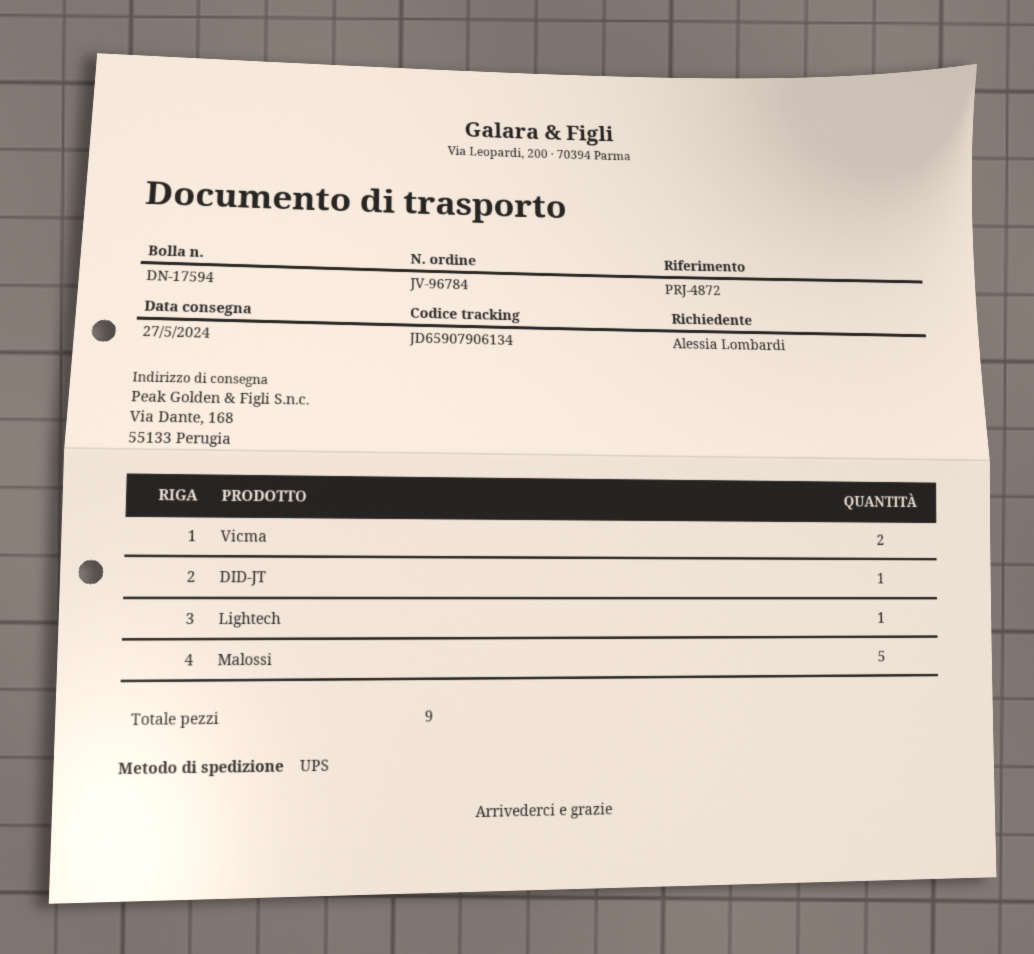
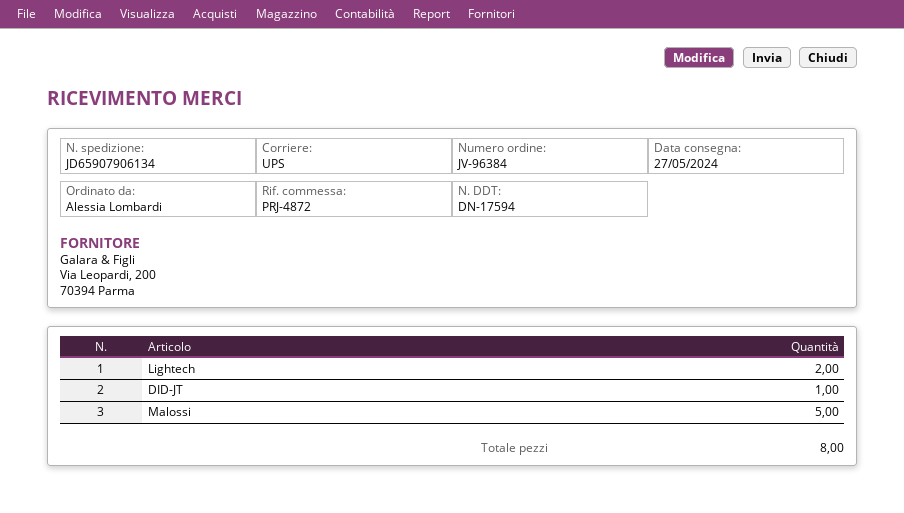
order number: JV-96784 -> JV-96384
Vicma: 2 -> none
Lightech: 1 -> 2
total quantity: 9 -> 8

